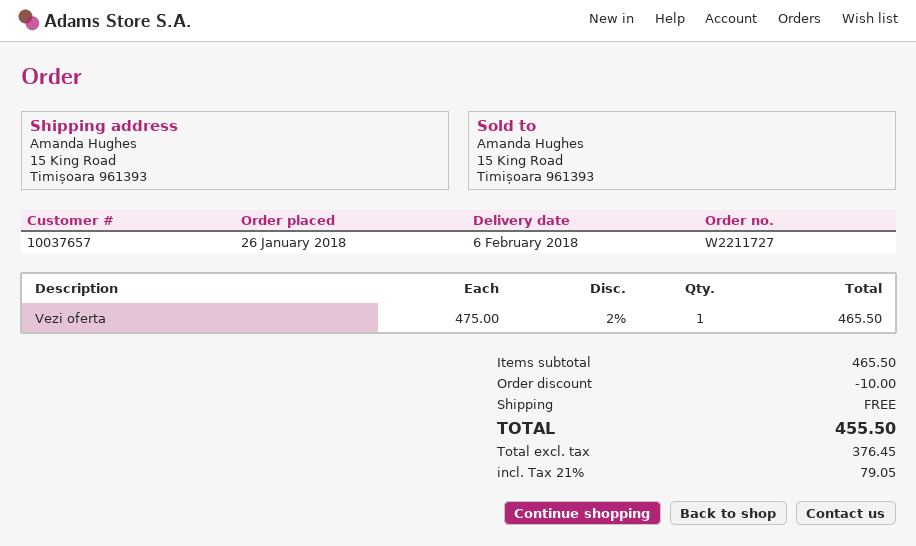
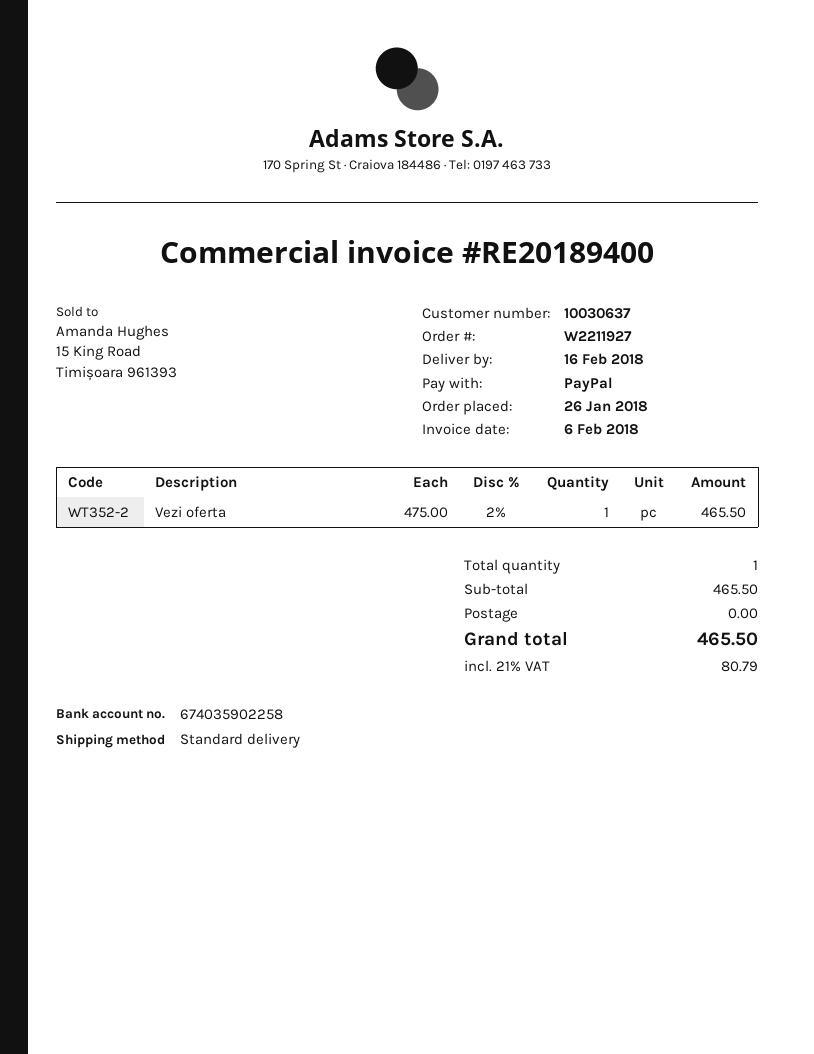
order number: W2211727 -> W2211927
delivery date: 2018-02-06 -> 2018-02-16
customer number: 10037657 -> 10030637
discount: 10.00 -> none
tax: 21% = 79.05 -> 21% = 80.79
total: 455.50 -> 465.50

